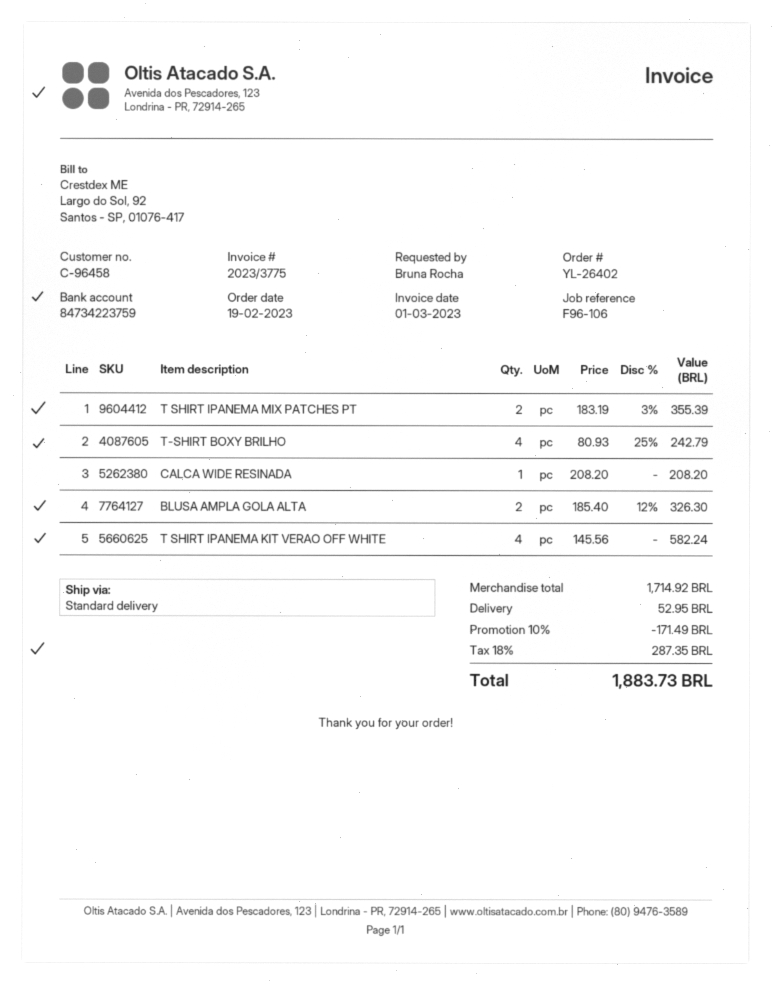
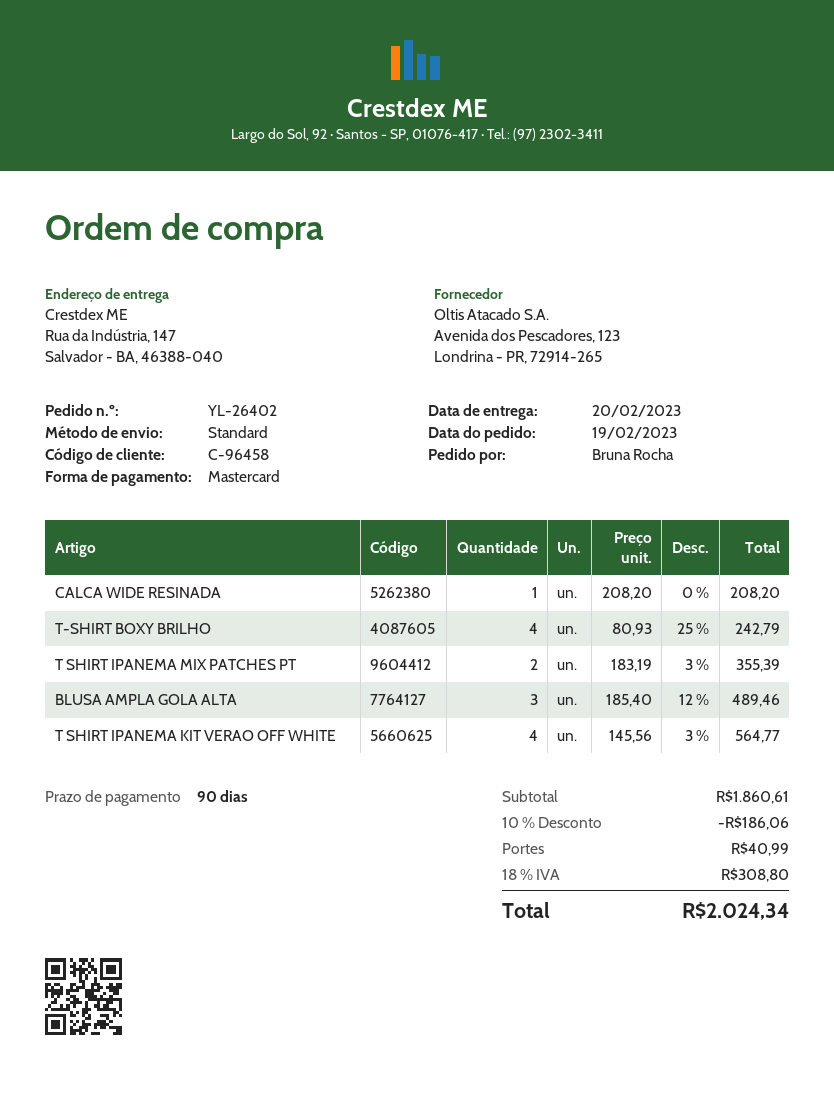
BLUSA AMPLA GOLA ALTA: 2 x 185.40 - 12% = 326.30 -> 3 x 185.40 - 12% = 489.46
T SHIRT IPANEMA KIT VERAO OFF WHITE: 4 x 145.56 = 582.24 -> 4 x 145.56 - 3% = 564.77
subtotal: 1714.92 -> 1860.61
discount: 10% = 171.49 -> 10% = 186.06
shipping: 52.95 -> 40.99
tax: 18% = 287.35 -> 18% = 308.80
total: 1883.73 -> 2024.34

